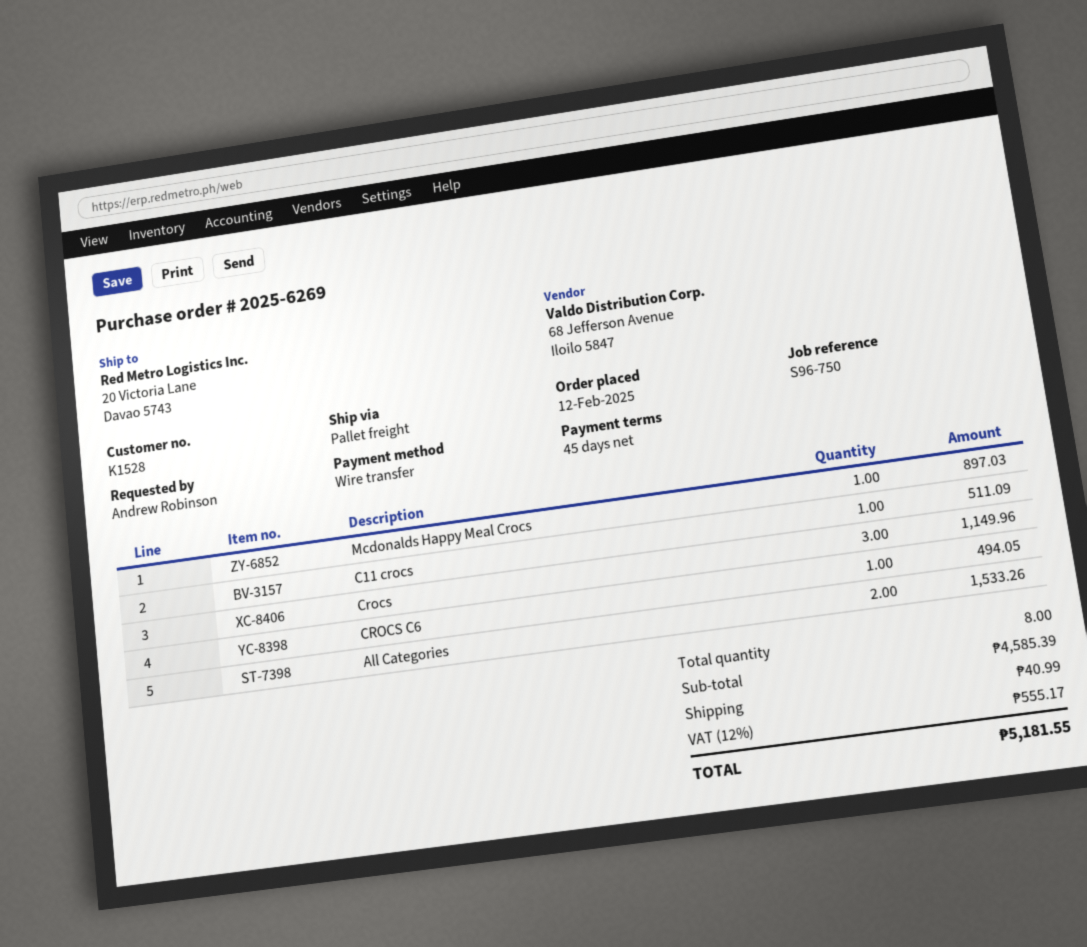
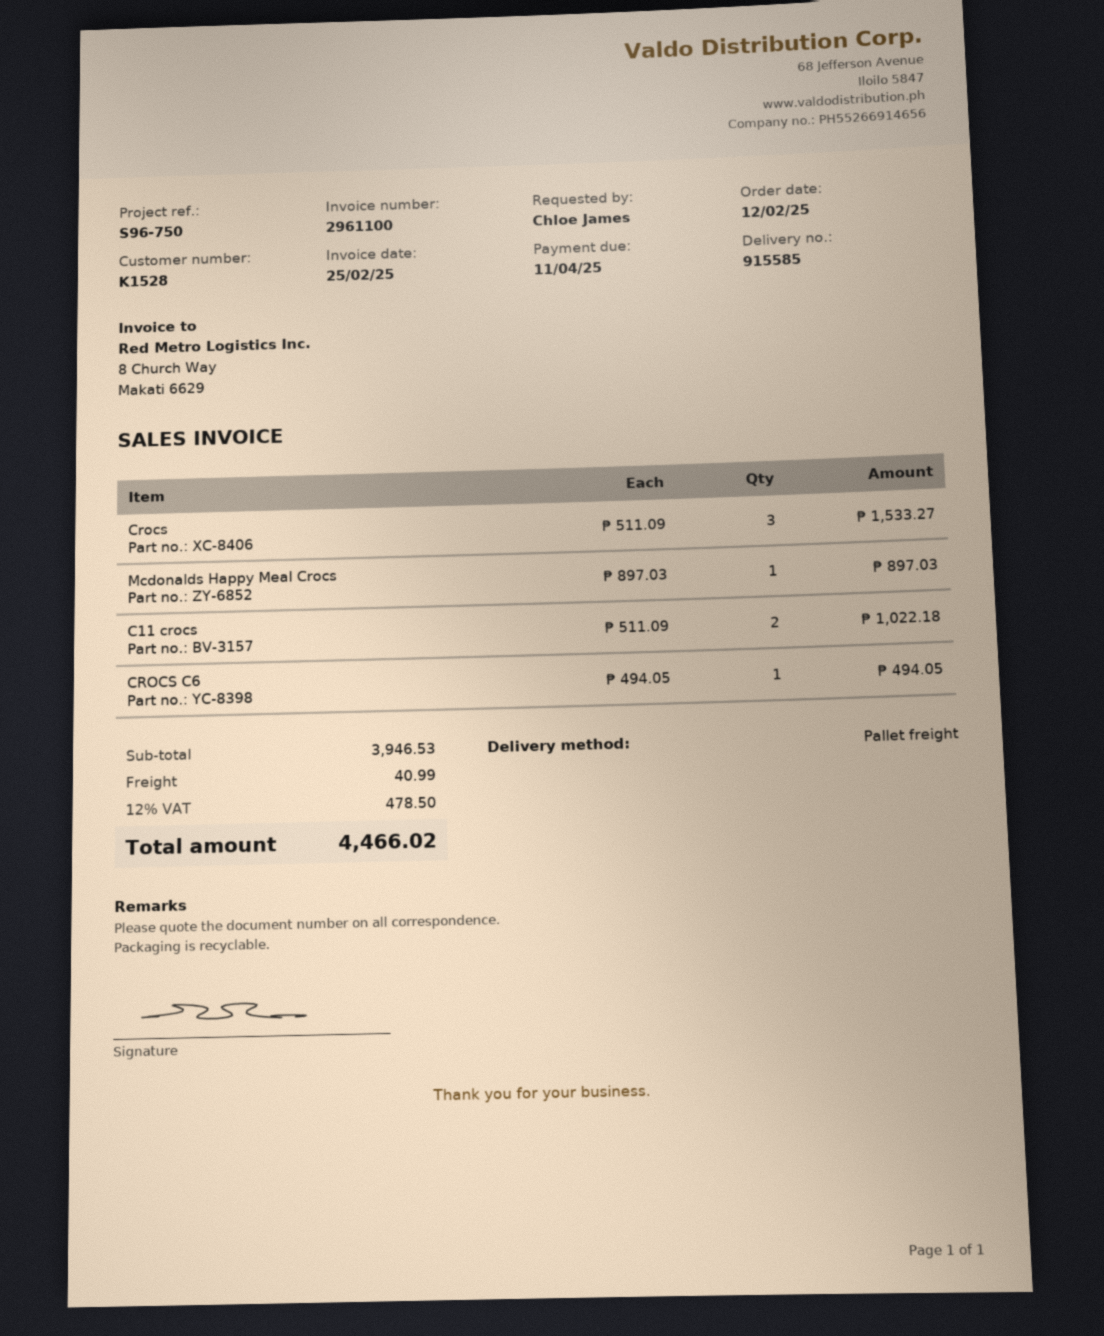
ordered by: Andrew Robinson -> Chloe James
C11 crocs: 1 for 511.09 -> 2 for 1022.18
Crocs: 3 for 1149.96 -> 3 for 1533.27
All Categories: 2 for 1533.26 -> none
subtotal: 4585.39 -> 3946.53
tax: 12% = 555.17 -> 12% = 478.50
total: 5181.55 -> 4466.02

